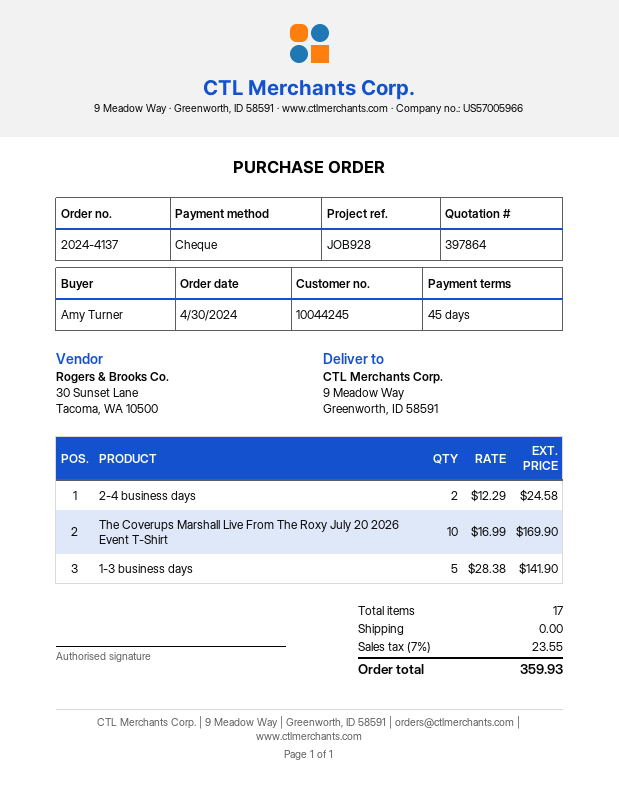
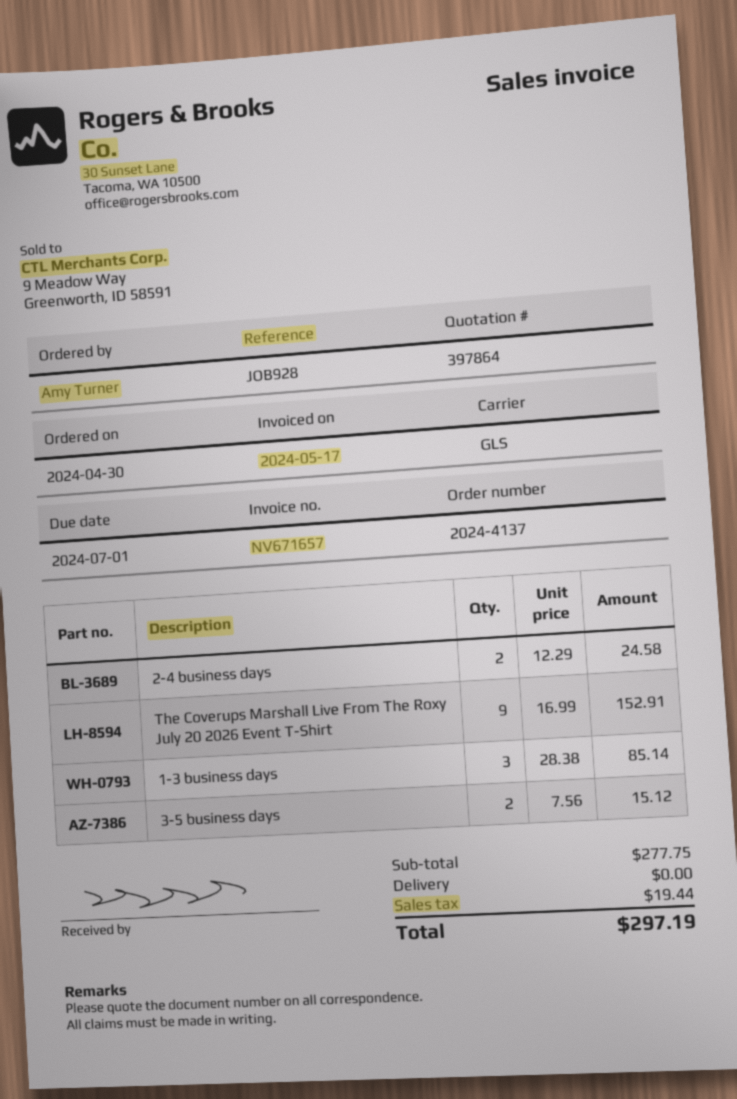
The Coverups Marshall Live From The Roxy July 20 2026 Event T-Shirt: 10 x 16.99 = 169.90 -> 9 x 16.99 = 152.91
1-3 business days: 5 x 28.38 = 141.90 -> 3 x 28.38 = 85.14
3-5 business days: none -> 2 x 7.56 = 15.12
tax: 23.55 -> 19.44
total: 359.93 -> 297.19

